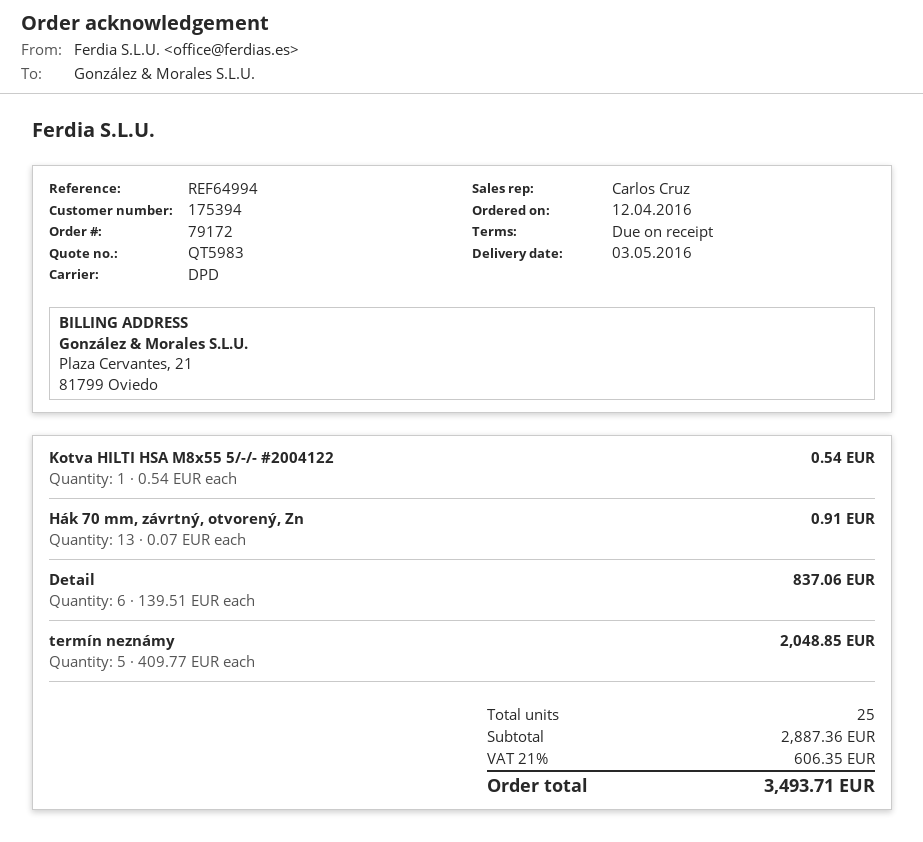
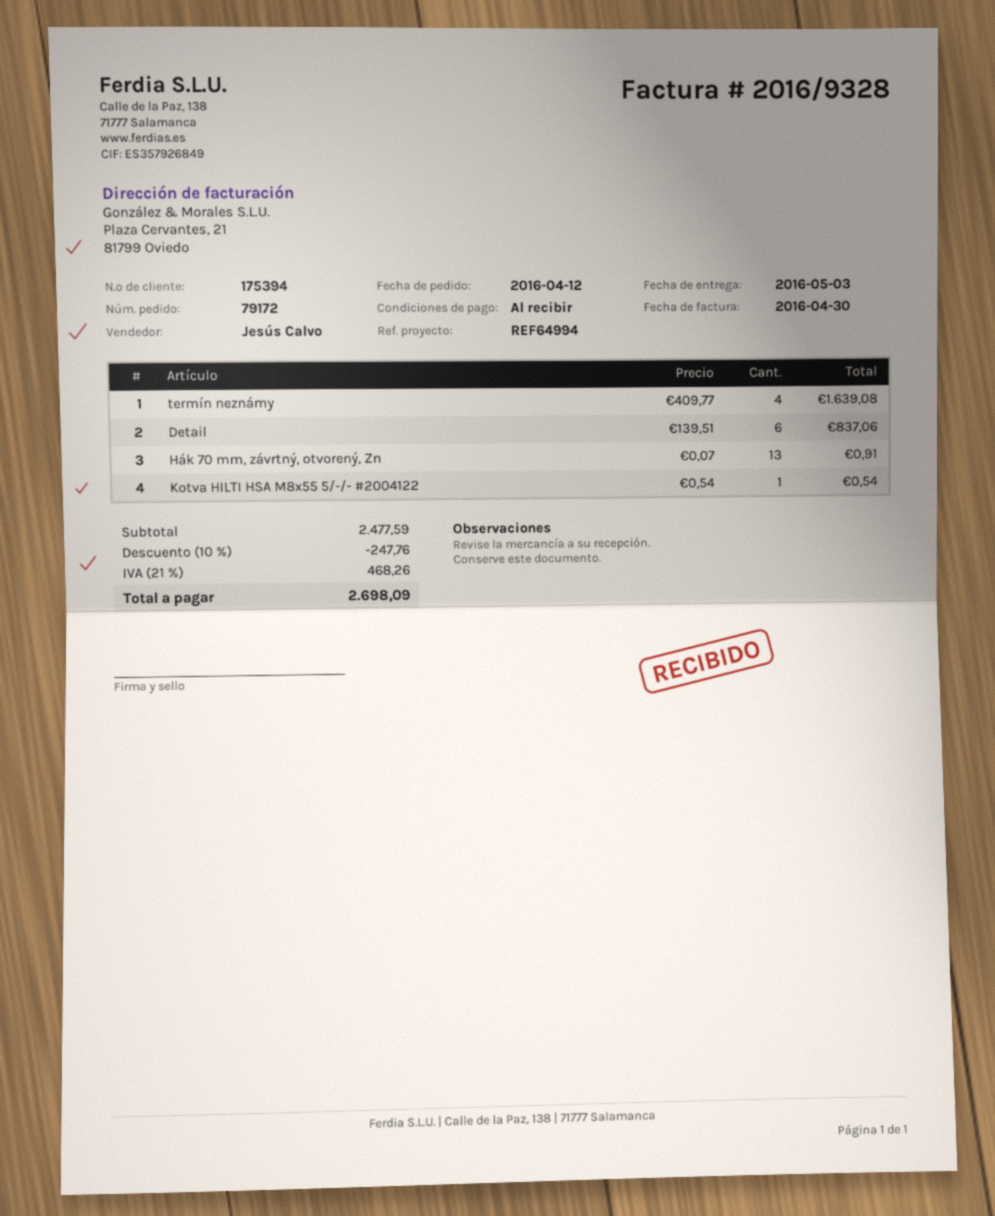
sales rep: Carlos Cruz -> Jesús Calvo
termín neznámy: 5 x 409.77 = 2048.85 -> 4 x 409.77 = 1639.08
subtotal: 2887.36 -> 2477.59
discount: none -> 10% = 247.76
tax: 21% = 606.35 -> 21% = 468.26
total: 3493.71 -> 2698.09

